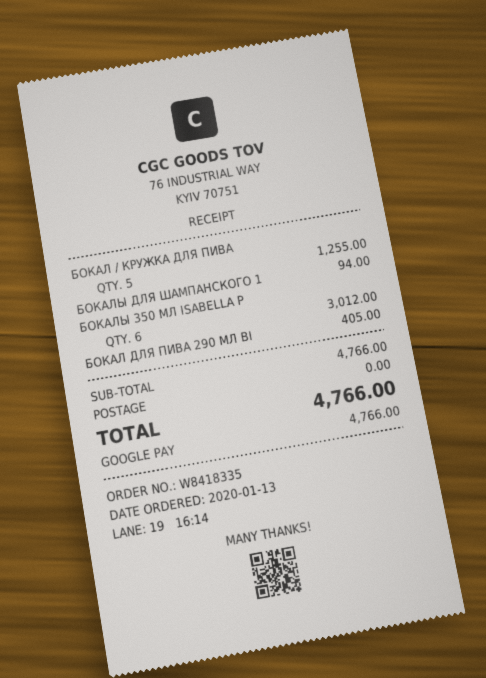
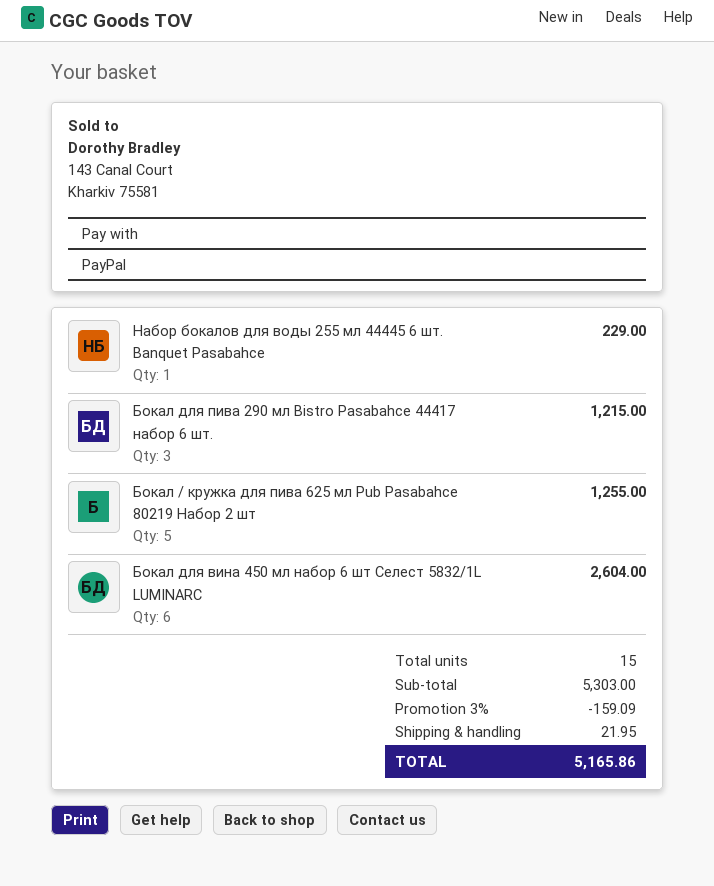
payment method: Google Pay -> PayPal
БОКАЛЫ ДЛЯ ШАМПАНСКОГО 1: 1 for 94.00 -> none
БОКАЛЫ 350 МЛ ISABELLA P: 6 for 3012.00 -> none
БОКАЛ ДЛЯ ПИВА 290 МЛ BI: 1 for 405.00 -> 3 for 1215.00
Набор бокалов для воды 255 мл 44445 6 шт. Banquet Pasabahce: none -> 1 for 229.00
Бокал для вина 450 мл набор 6 шт Селест 5832/1L LUMINARC: none -> 6 for 2604.00
subtotal: 4766.00 -> 5303.00
discount: none -> 3% = 159.09
shipping: 0.00 -> 21.95
total: 4766.00 -> 5165.86

